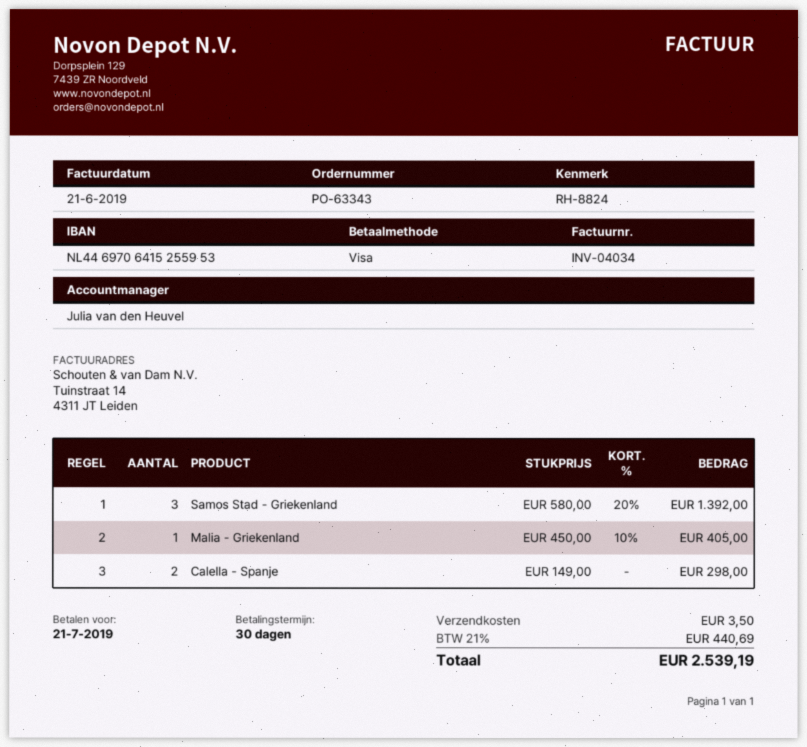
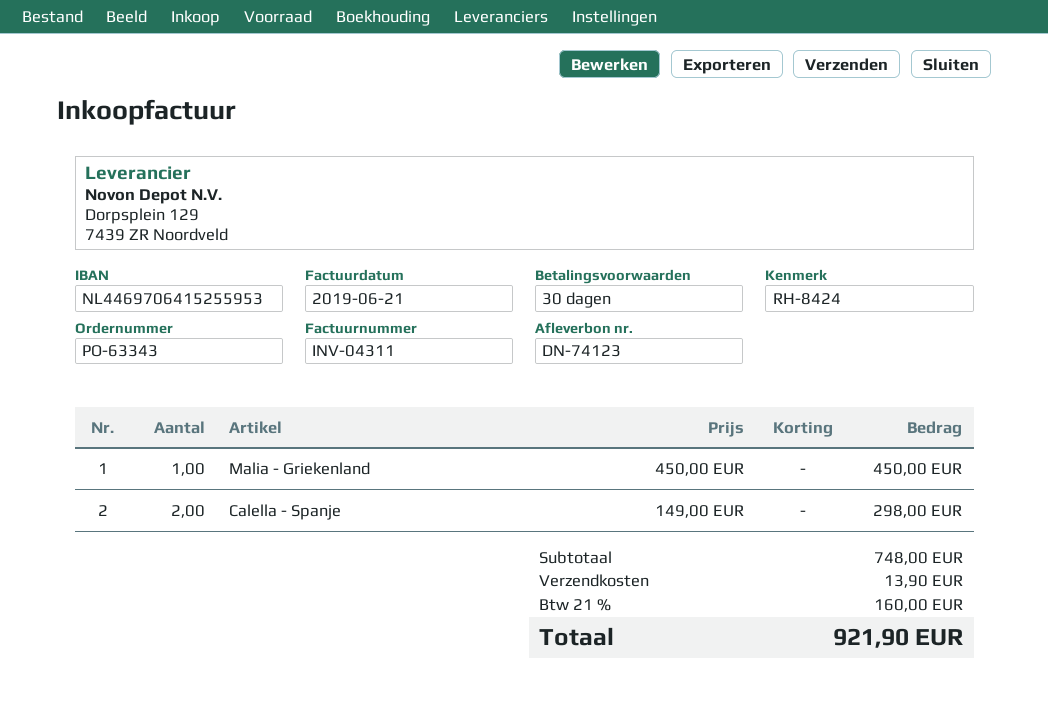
invoice number: INV-04034 -> INV-04311
reference: RH-8824 -> RH-8424
Samos Stad - Griekenland: 3 x 580.00 - 20% = 1392.00 -> none
Malia - Griekenland: 1 x 450.00 - 10% = 405.00 -> 1 x 450.00 = 450.00
shipping: 3.50 -> 13.90
tax: 21% = 440.69 -> 21% = 160.00
total: 2539.19 -> 921.90

